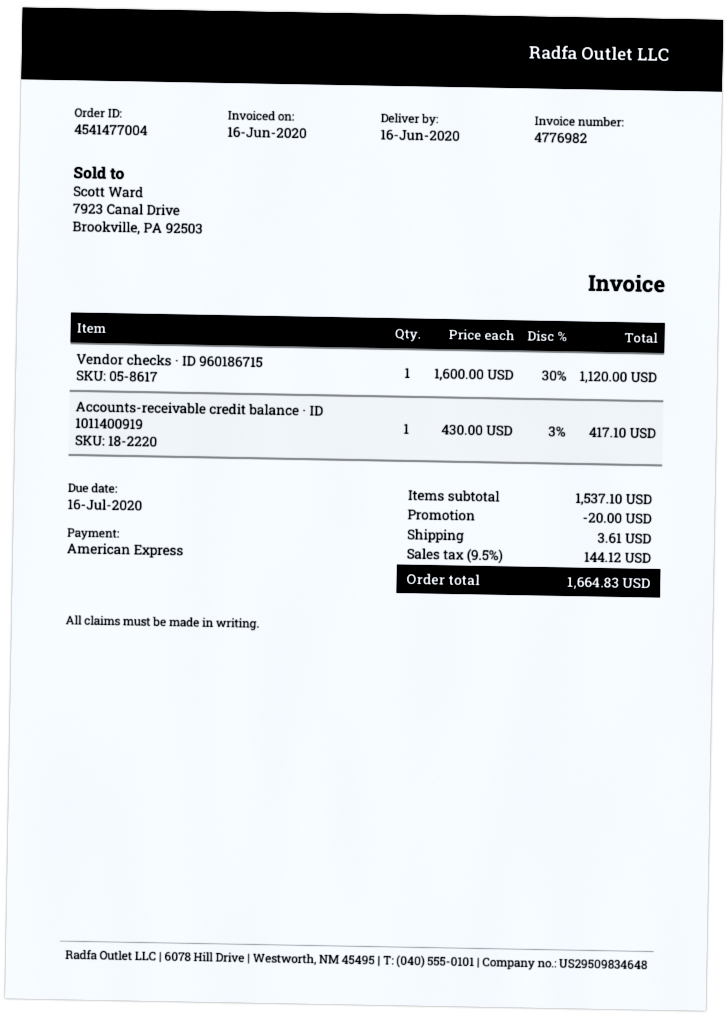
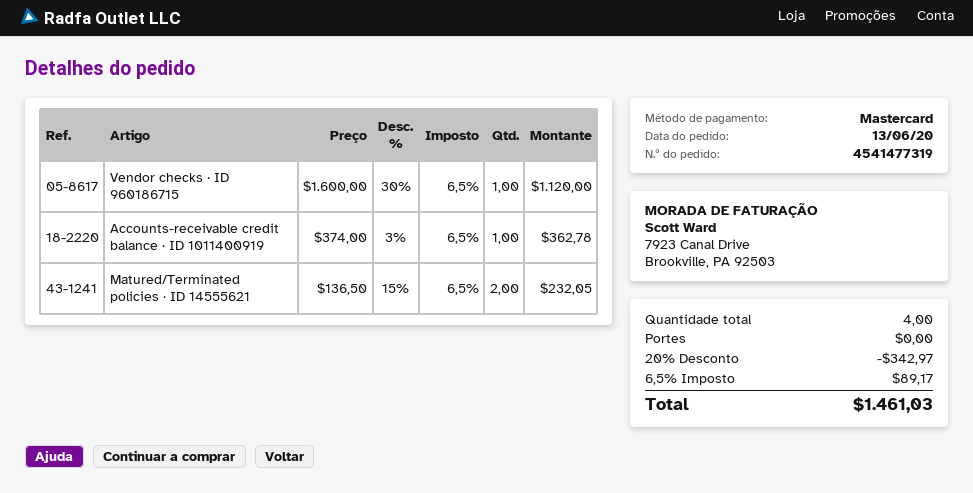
order number: 4541477004 -> 4541477319
payment method: American Express -> Mastercard
Accounts-receivable credit balance · ID 1011400919: 1 x 430.00 - 3% = 417.10 -> 1 x 374.00 - 3% = 362.78
Matured/Terminated policies · ID 14555621: none -> 2 x 136.50 - 15% = 232.05
discount: 20.00 -> 342.97
shipping: 3.61 -> 0.00
tax: 9.5% = 144.12 -> 6.5% = 89.17
total: 1664.83 -> 1461.03

